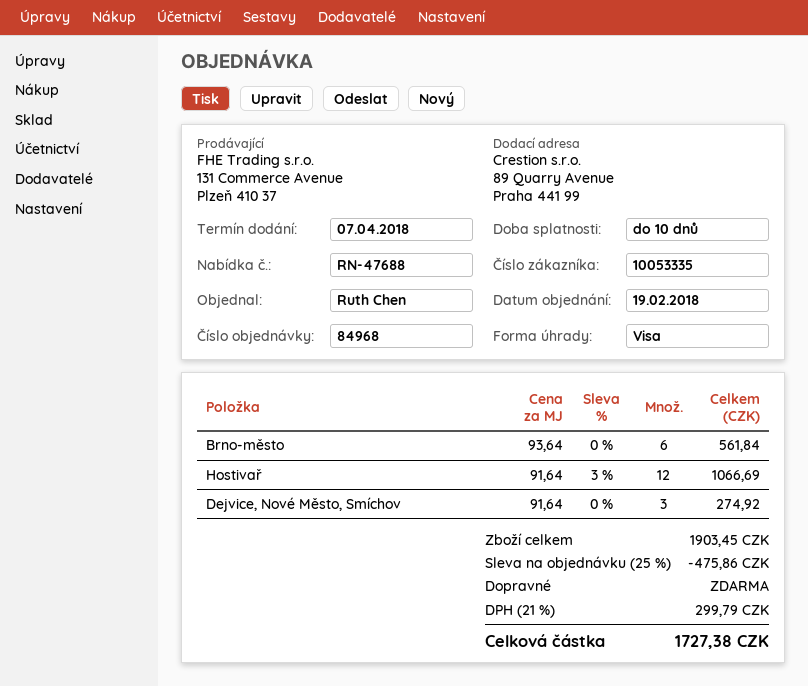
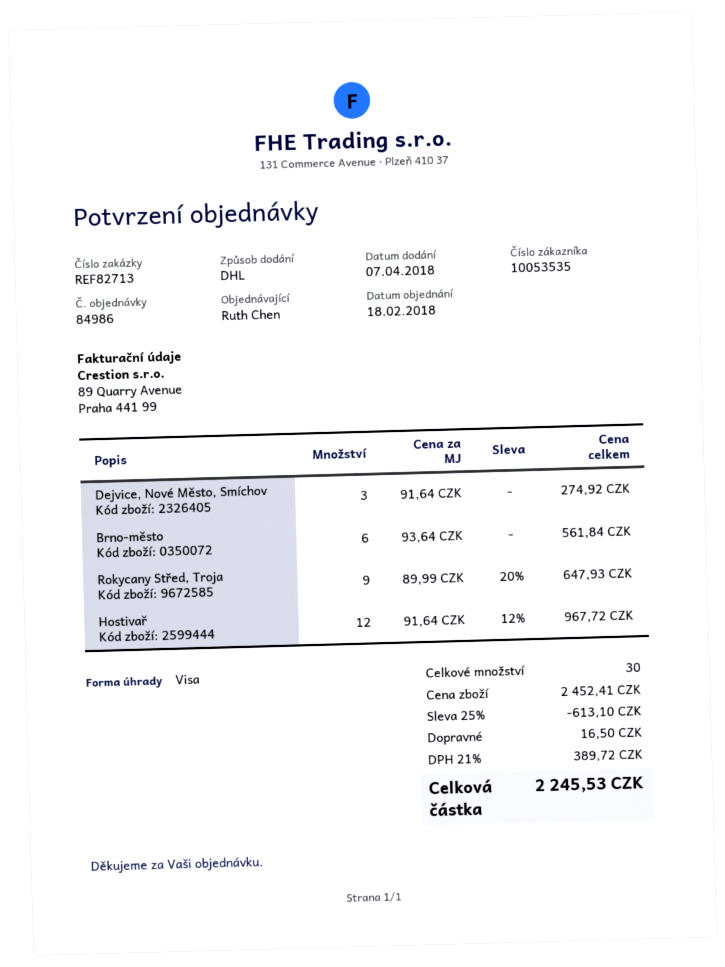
order number: 84968 -> 84986
order date: 2018-02-19 -> 2018-02-18
customer number: 10053335 -> 10053535
Hostivař: 12 x 91.64 - 3% = 1066.69 -> 12 x 91.64 - 12% = 967.72
Rokycany Střed, Troja: none -> 9 x 89.99 - 20% = 647.93
subtotal: 1903.45 -> 2452.41
discount: 25% = 475.86 -> 25% = 613.10
shipping: 0.00 -> 16.50
tax: 21% = 299.79 -> 21% = 389.72
total: 1727.38 -> 2245.53

